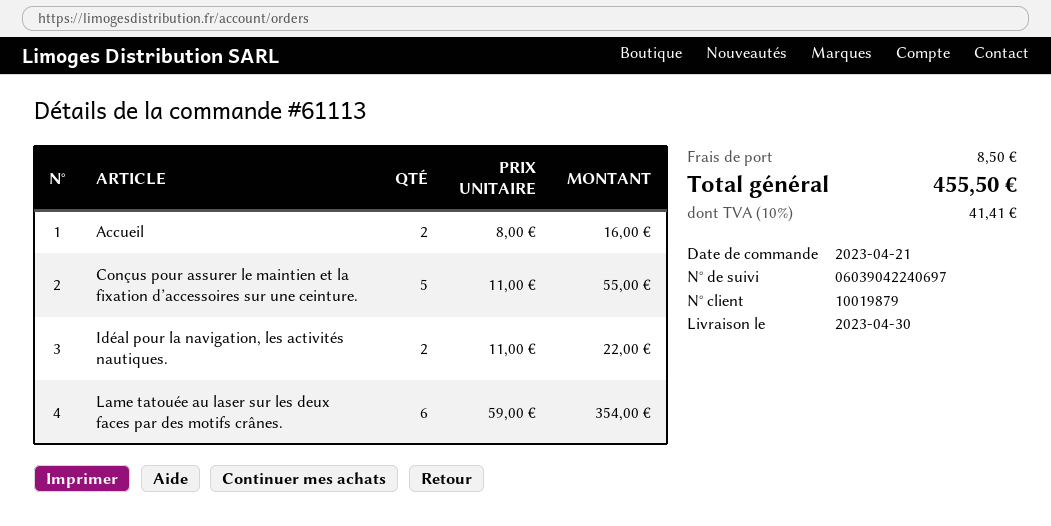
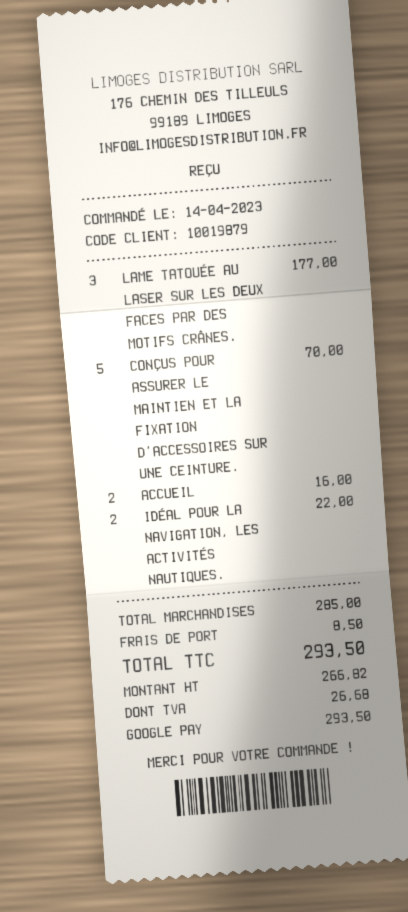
order date: 2023-04-21 -> 2023-04-14
Conçus pour assurer le maintien et la fixation d’accessoires sur une ceinture.: 5 for 55.00 -> 5 for 70.00
Lame tatouée au laser sur les deux faces par des motifs crânes.: 6 for 354.00 -> 3 for 177.00
tax: 41.41 -> 26.68
total: 455.50 -> 293.50

